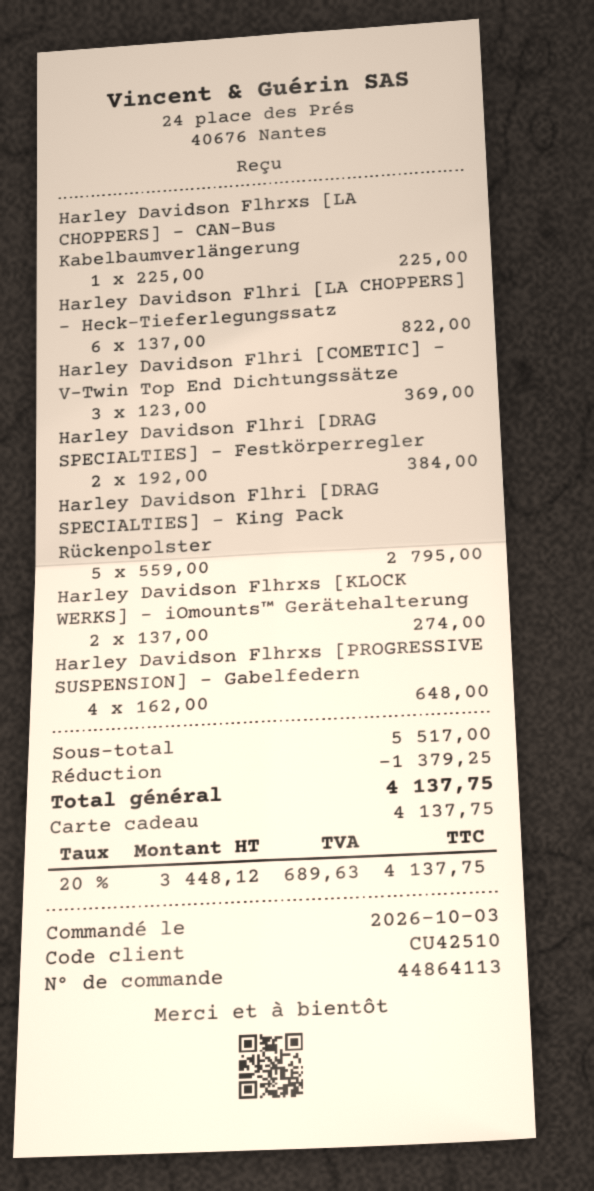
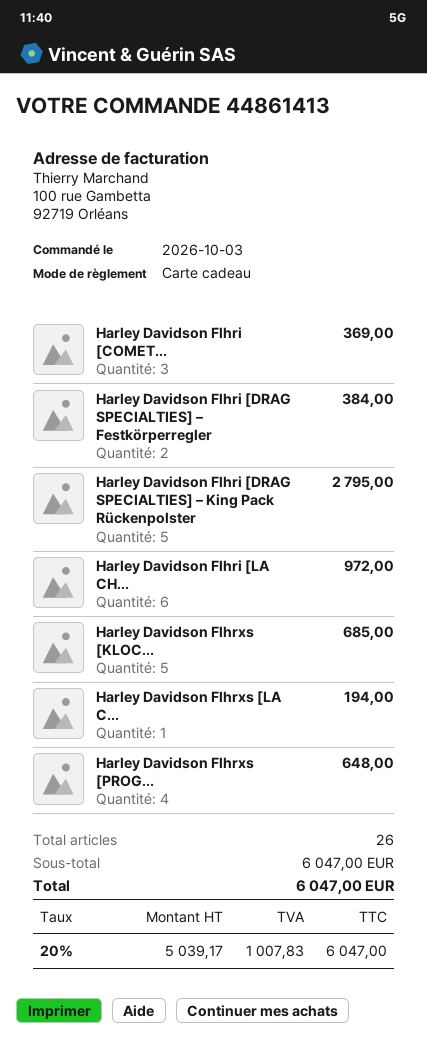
order number: 44864113 -> 44861413
Harley Davidson Flhrxs [LA CHOPPERS] – CAN-Bus Kabelbaumverlängerung: 1 for 225.00 -> 1 for 194.00
Harley Davidson Flhri [LA CHOPPERS] – Heck-Tieferlegungssatz: 6 for 822.00 -> 6 for 972.00
Harley Davidson Flhrxs [KLOCK WERKS] – iOmounts™ Gerätehalterung: 2 for 274.00 -> 5 for 685.00
subtotal: 5517.00 -> 6047.00
discount: 1379.25 -> none
net: 3448.12 -> 5039.17
tax: 20% = 689.63 -> 20% = 1007.83
total: 4137.75 -> 6047.00

